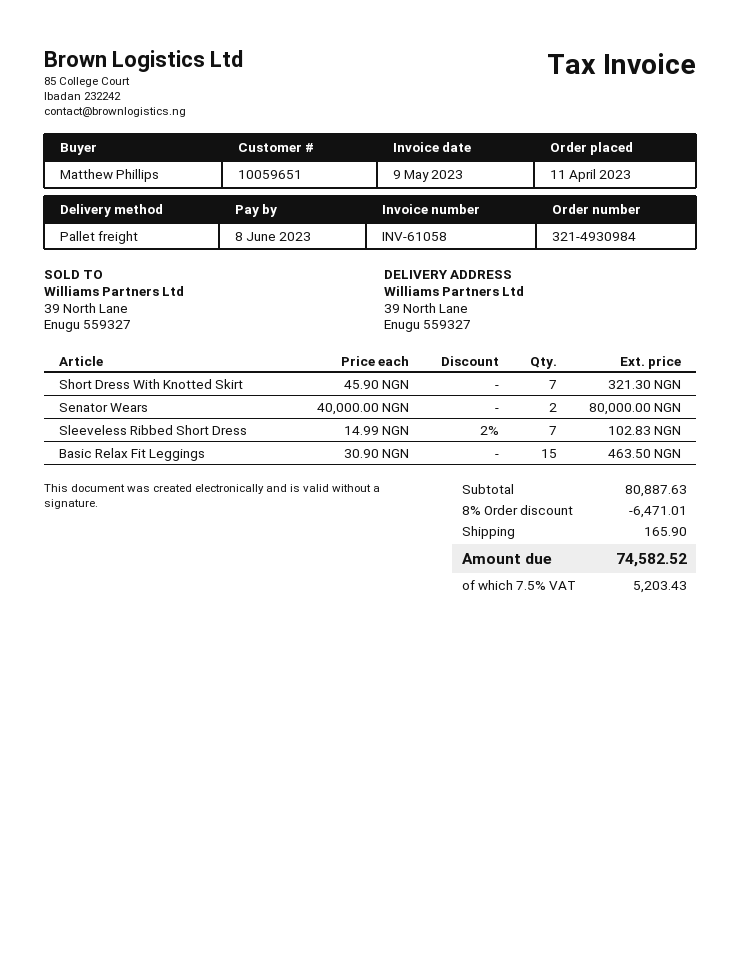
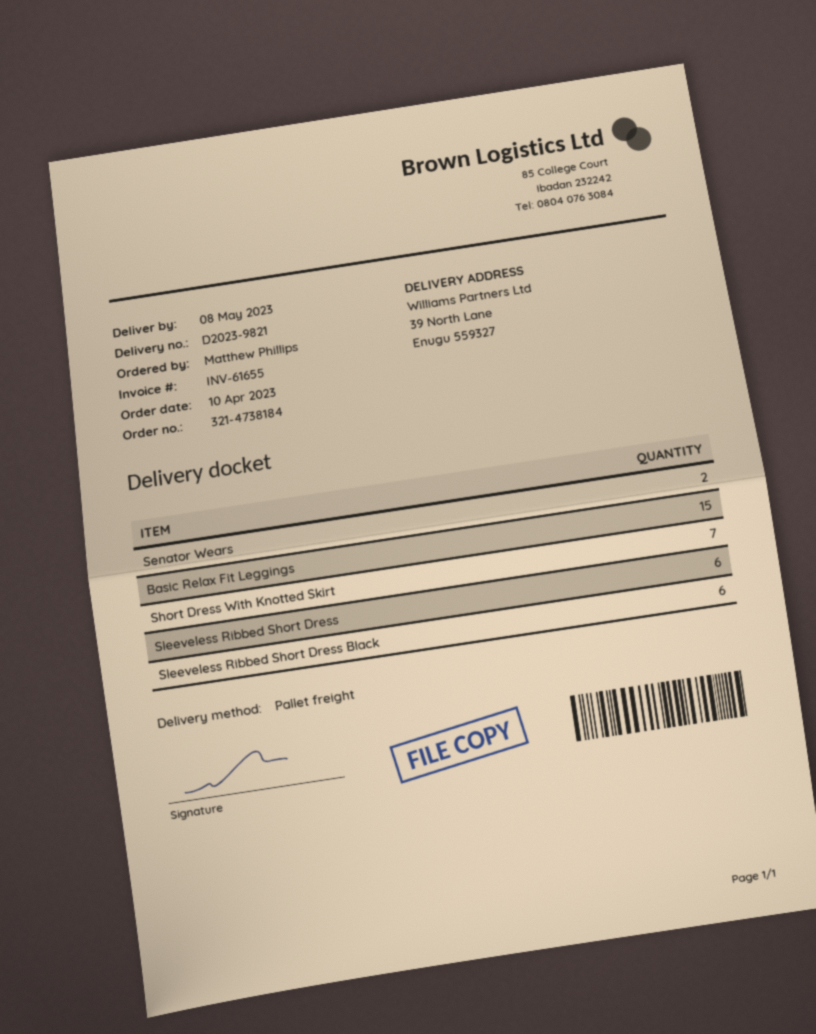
order number: 321-4930984 -> 321-4738184
order date: 2023-04-11 -> 2023-04-10
invoice number: INV-61058 -> INV-61655
Sleeveless Ribbed Short Dress: 7 -> 6
Sleeveless Ribbed Short Dress Black: none -> 6

